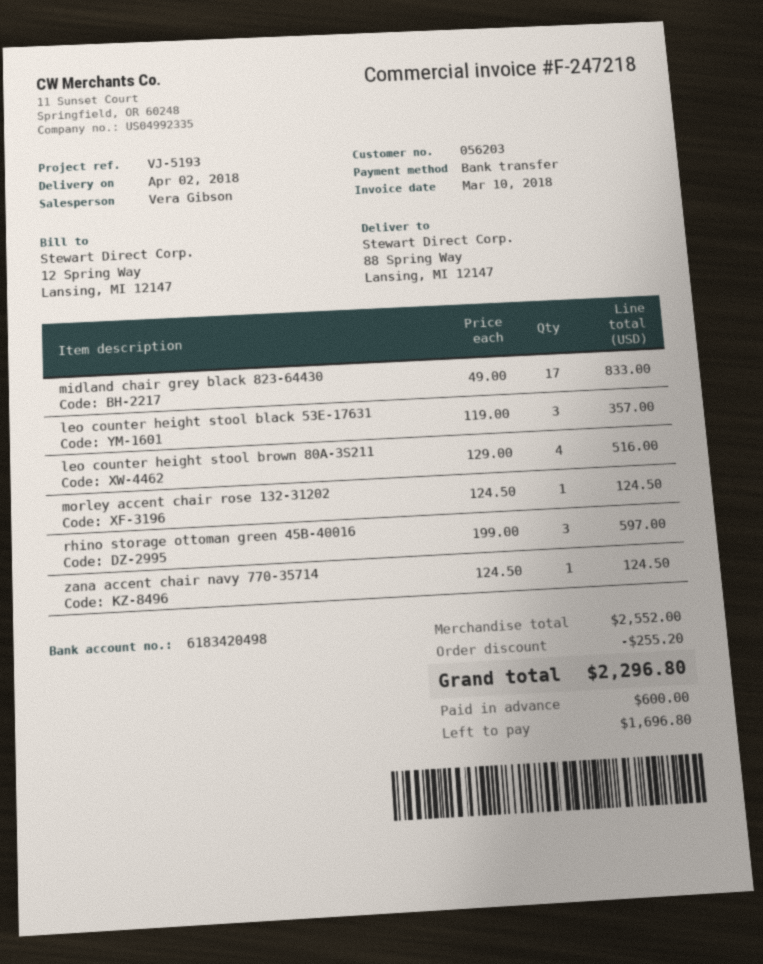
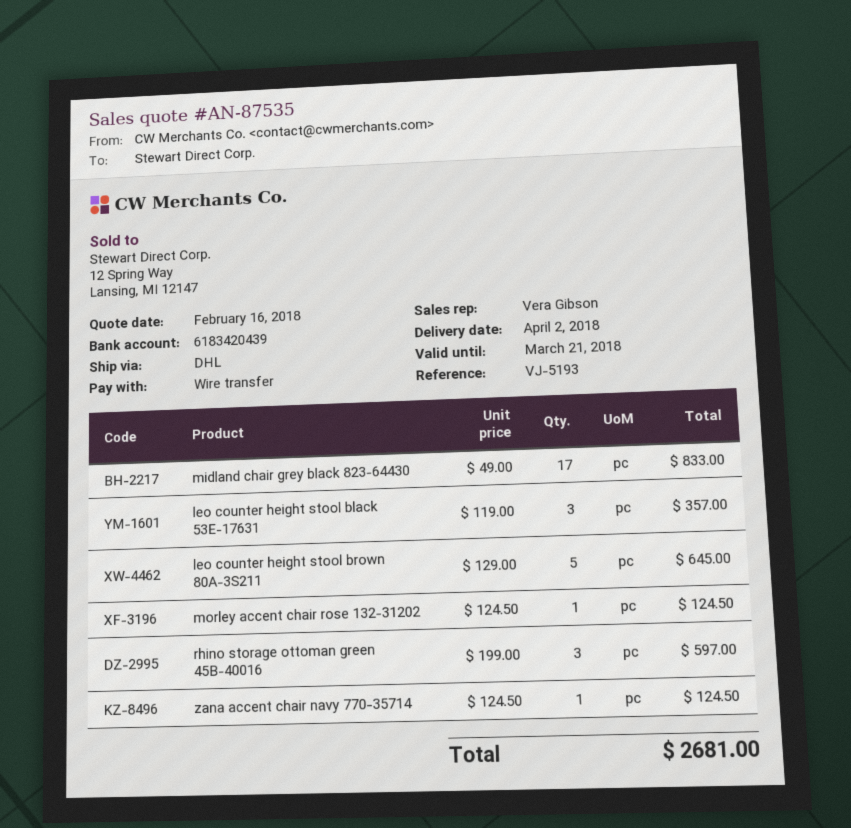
bank account: 6183420498 -> 6183420439
leo counter height stool brown 80A-3S211: 4 x 129.00 = 516.00 -> 5 x 129.00 = 645.00
discount: 255.20 -> none
total: 2296.80 -> 2681.00

